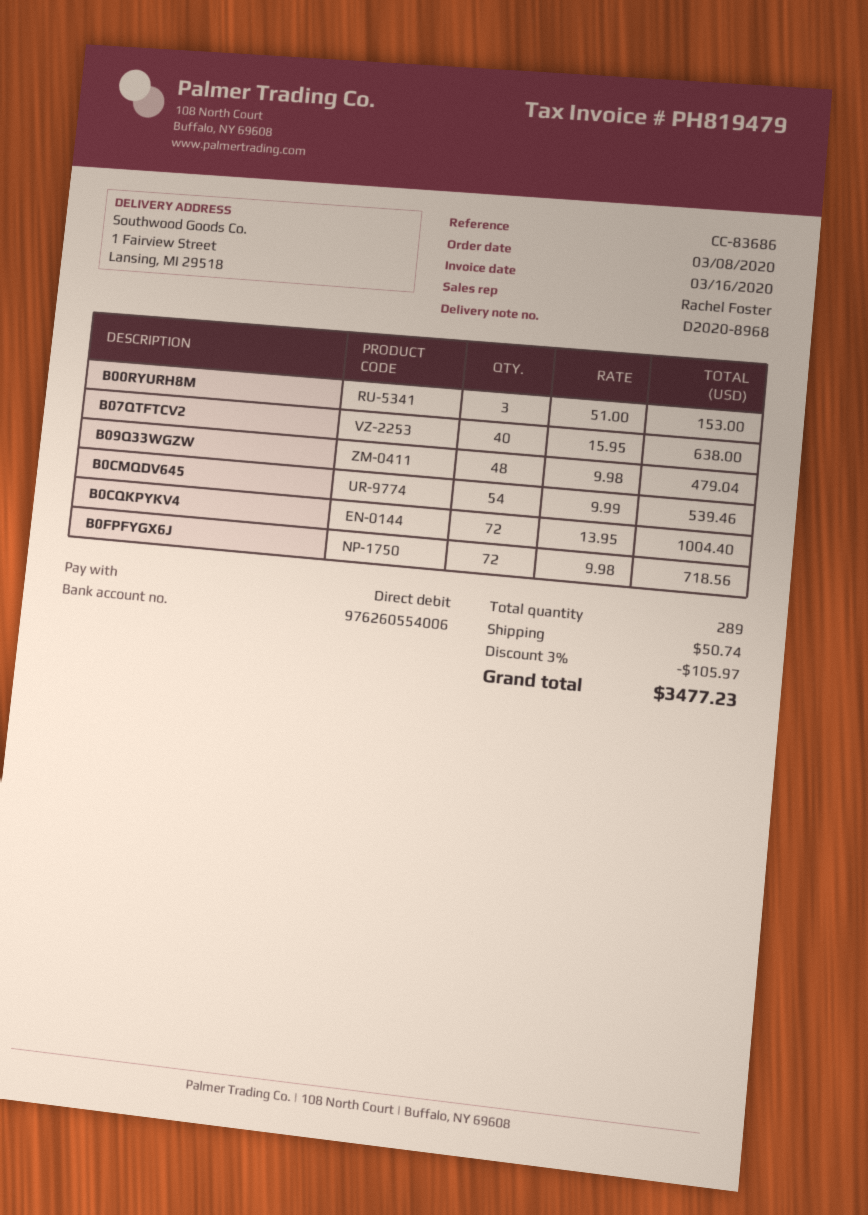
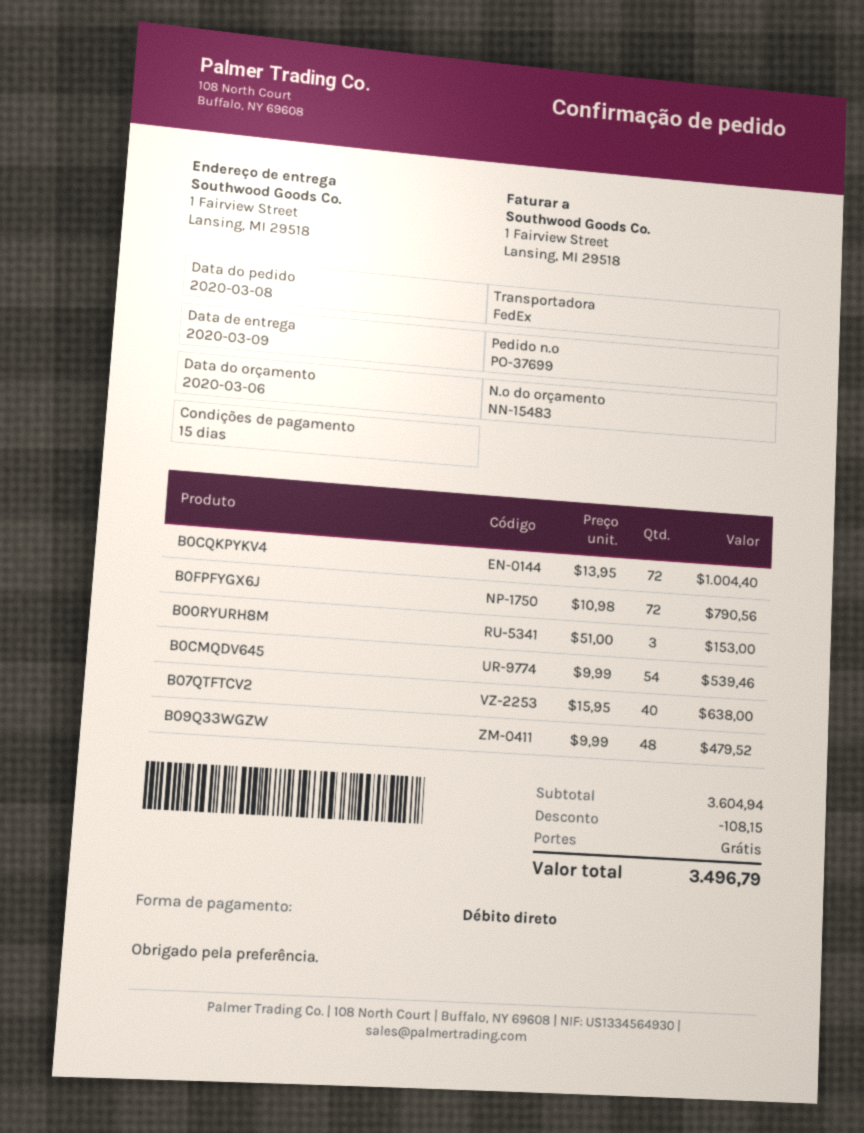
B09Q33WGZW: 48 x 9.98 = 479.04 -> 48 x 9.99 = 479.52
B0FPFYGX6J: 72 x 9.98 = 718.56 -> 72 x 10.98 = 790.56
discount: 105.97 -> 108.15
shipping: 50.74 -> 0.00
total: 3477.23 -> 3496.79

